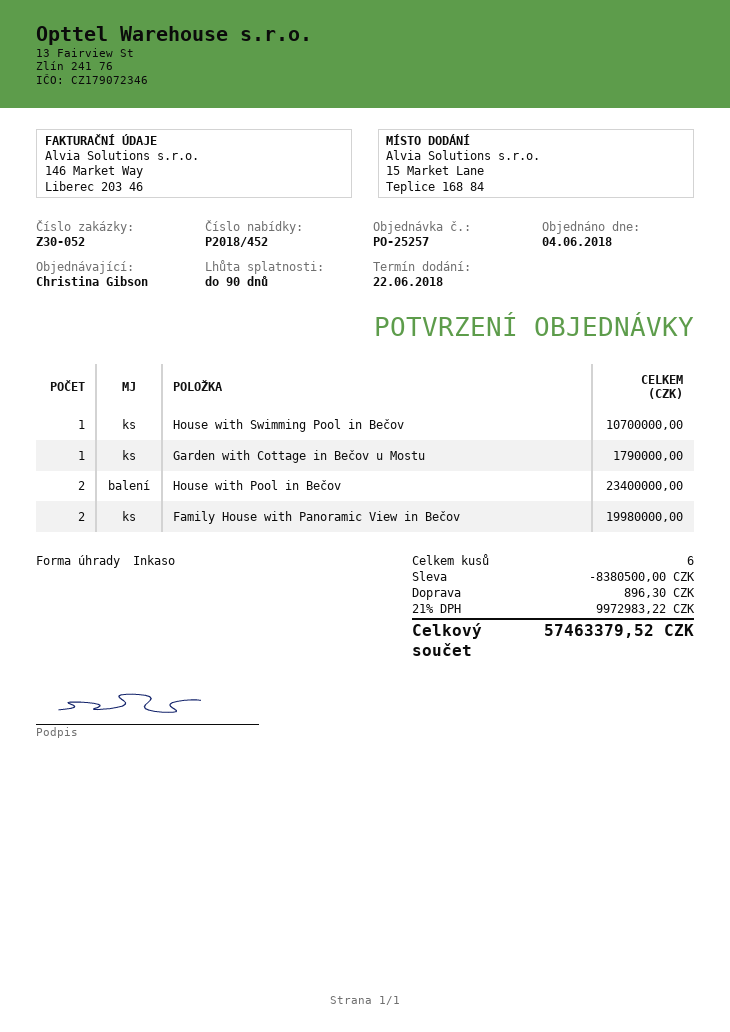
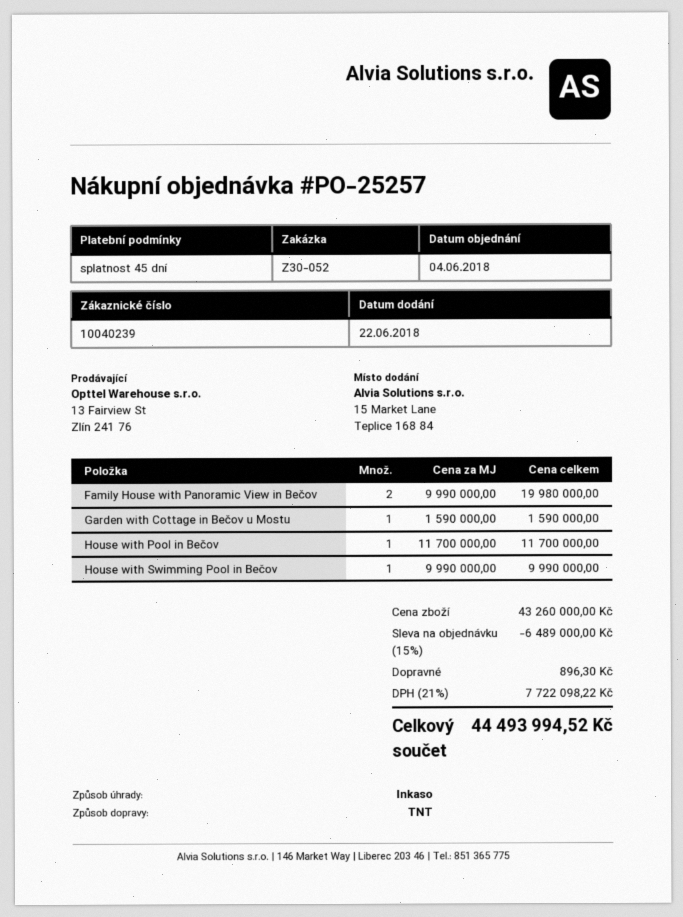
payment terms: 90 days -> 45 days
House with Swimming Pool in Bečov: 1 for 10700000.00 -> 1 for 9990000.00
Garden with Cottage in Bečov u Mostu: 1 for 1790000.00 -> 1 for 1590000.00
House with Pool in Bečov: 2 for 23400000.00 -> 1 for 11700000.00
discount: 8380500.00 -> 6489000.00
tax: 21% = 9972983.22 -> 21% = 7722098.22
total: 57463379.52 -> 44493994.52

